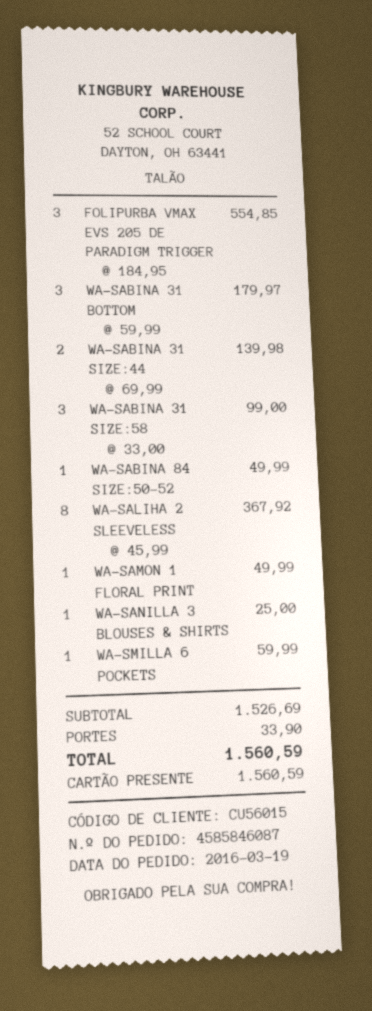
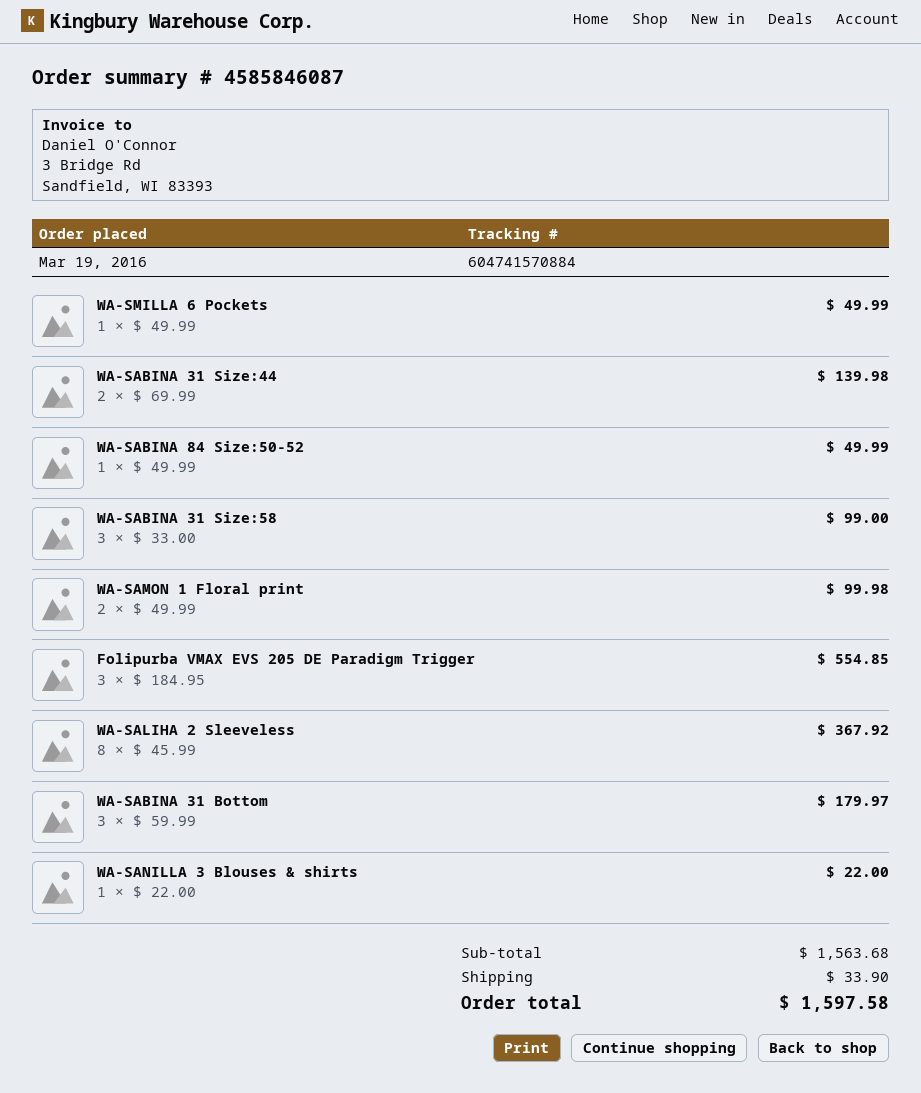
WA-SAMON 1 FLORAL PRINT: 1 x 49.99 = 49.99 -> 2 x 49.99 = 99.98
WA-SANILLA 3 BLOUSES & SHIRTS: 1 x 25.00 = 25.00 -> 1 x 22.00 = 22.00
WA-SMILLA 6 POCKETS: 1 x 59.99 = 59.99 -> 1 x 49.99 = 49.99
subtotal: 1526.69 -> 1563.68
total: 1560.59 -> 1597.58

